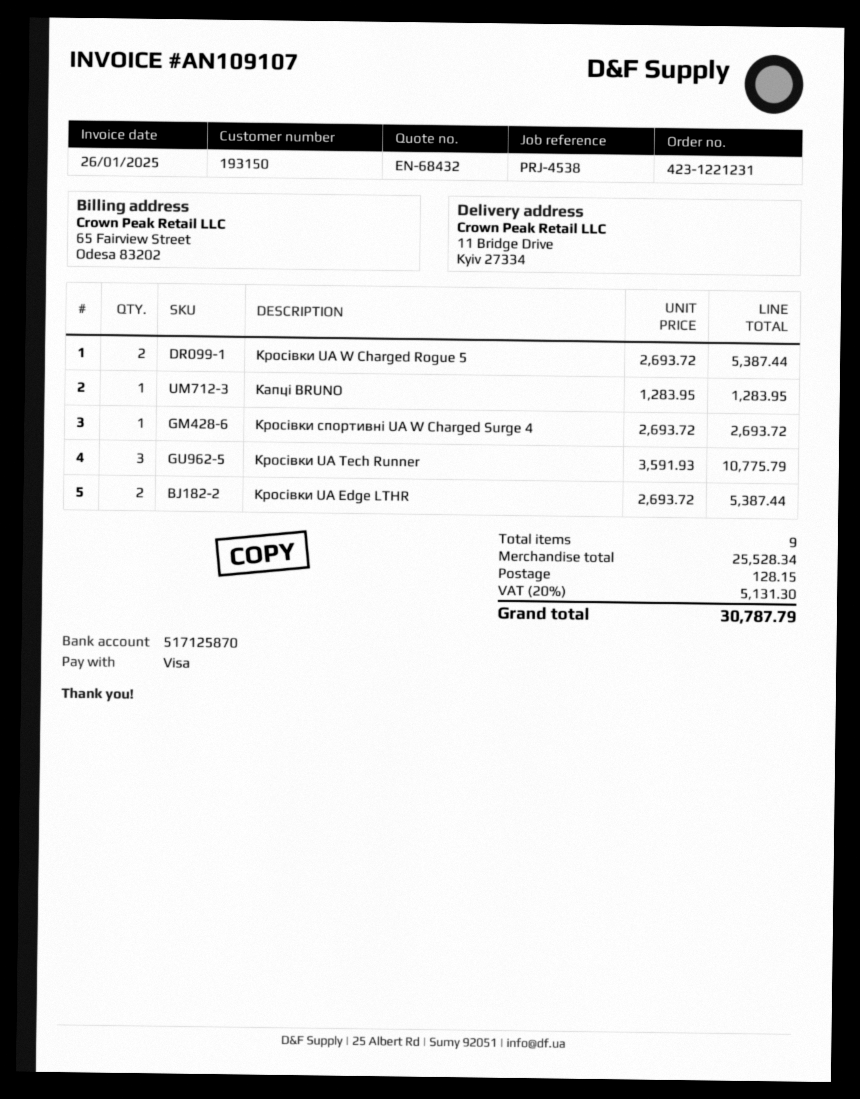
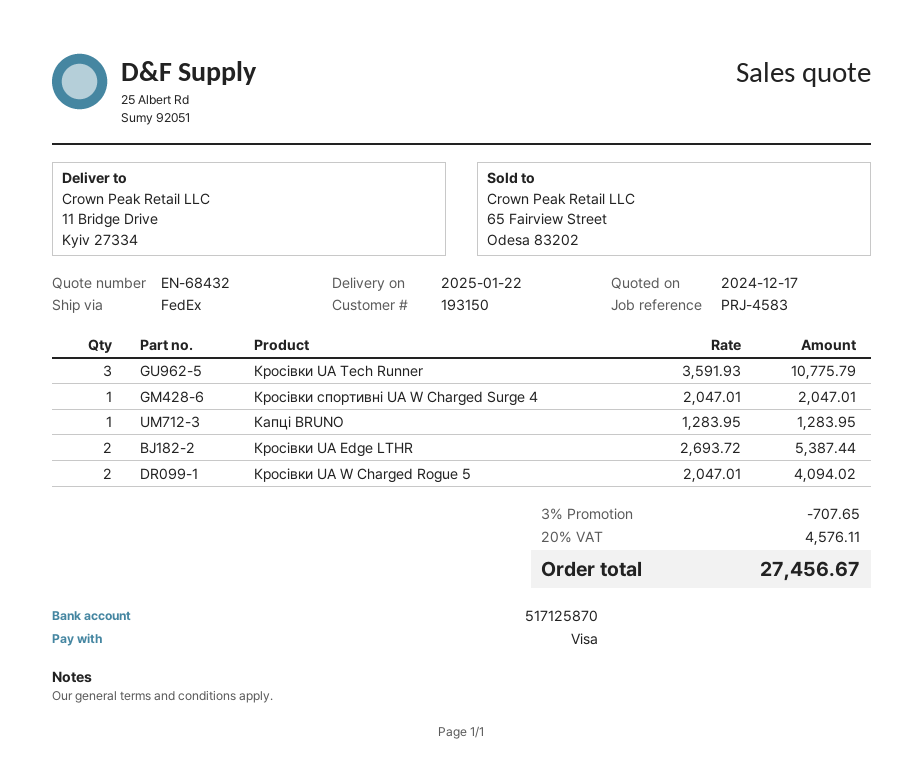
reference: PRJ-4538 -> PRJ-4583
Кросівки UA W Charged Rogue 5: 2 x 2693.72 = 5387.44 -> 2 x 2047.01 = 4094.02
Кросівки спортивні UA W Charged Surge 4: 1 x 2693.72 = 2693.72 -> 1 x 2047.01 = 2047.01
discount: none -> 3% = 707.65
shipping: 128.15 -> none
tax: 20% = 5131.30 -> 20% = 4576.11
total: 30787.79 -> 27456.67

